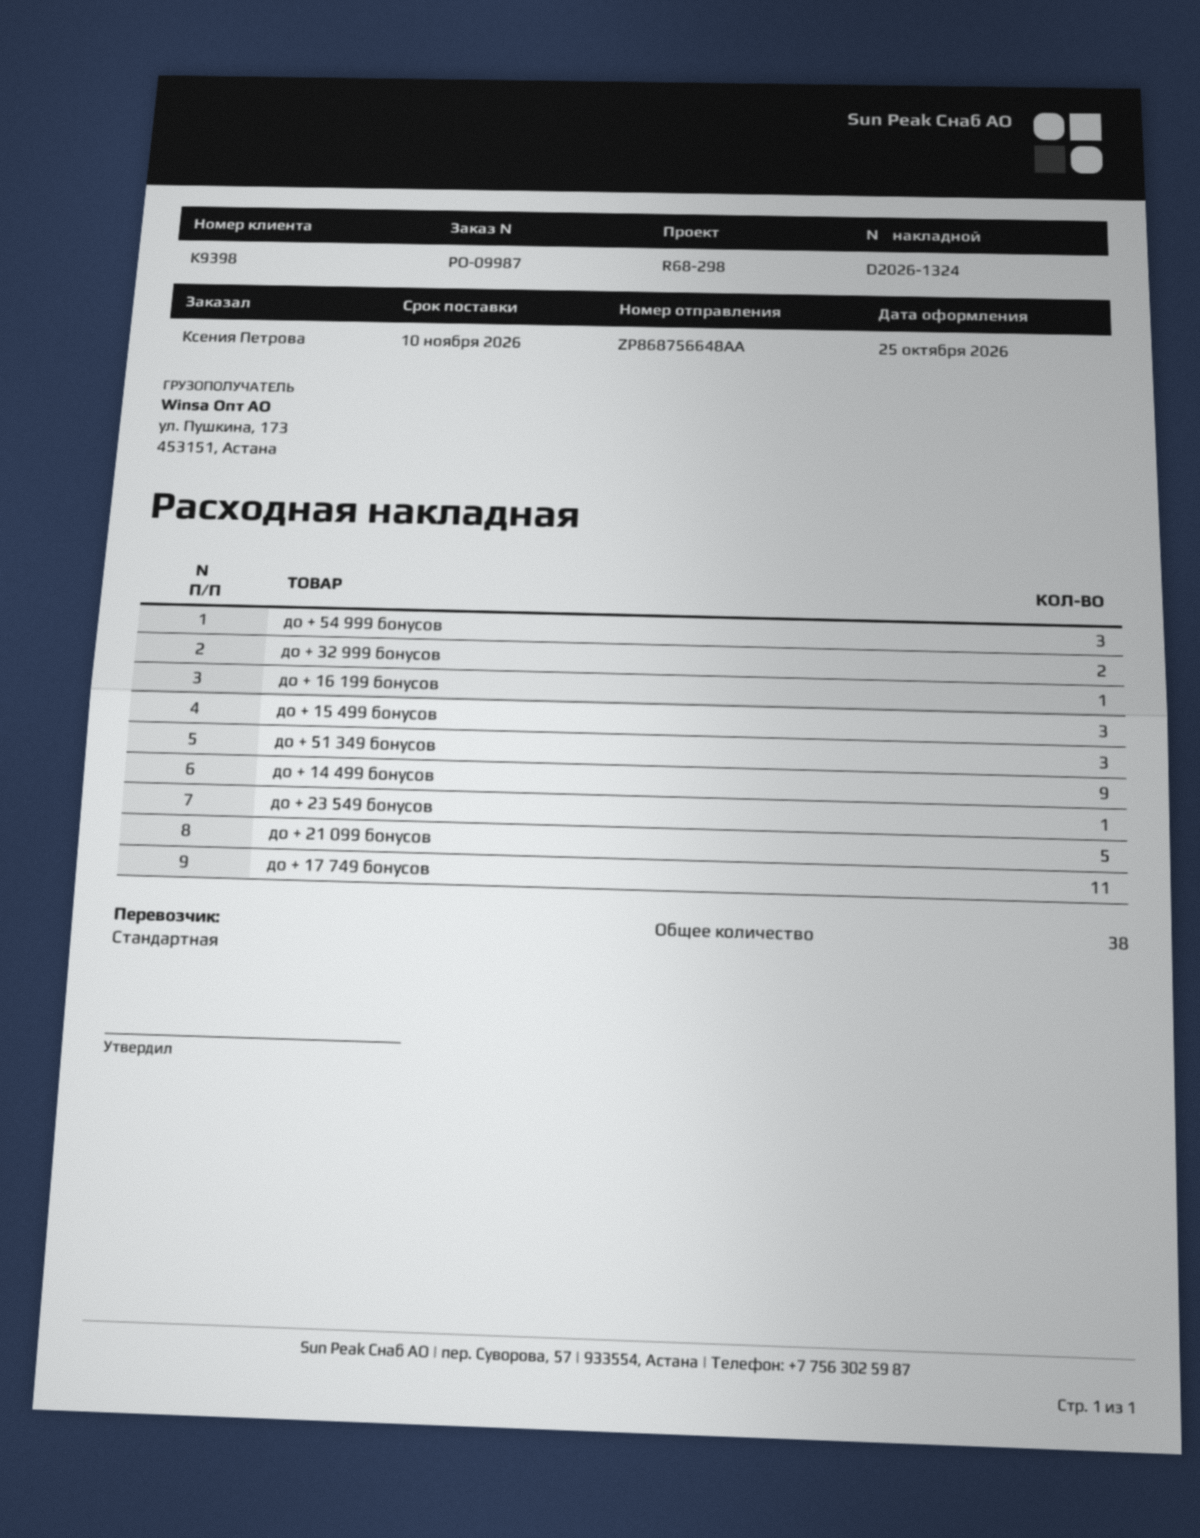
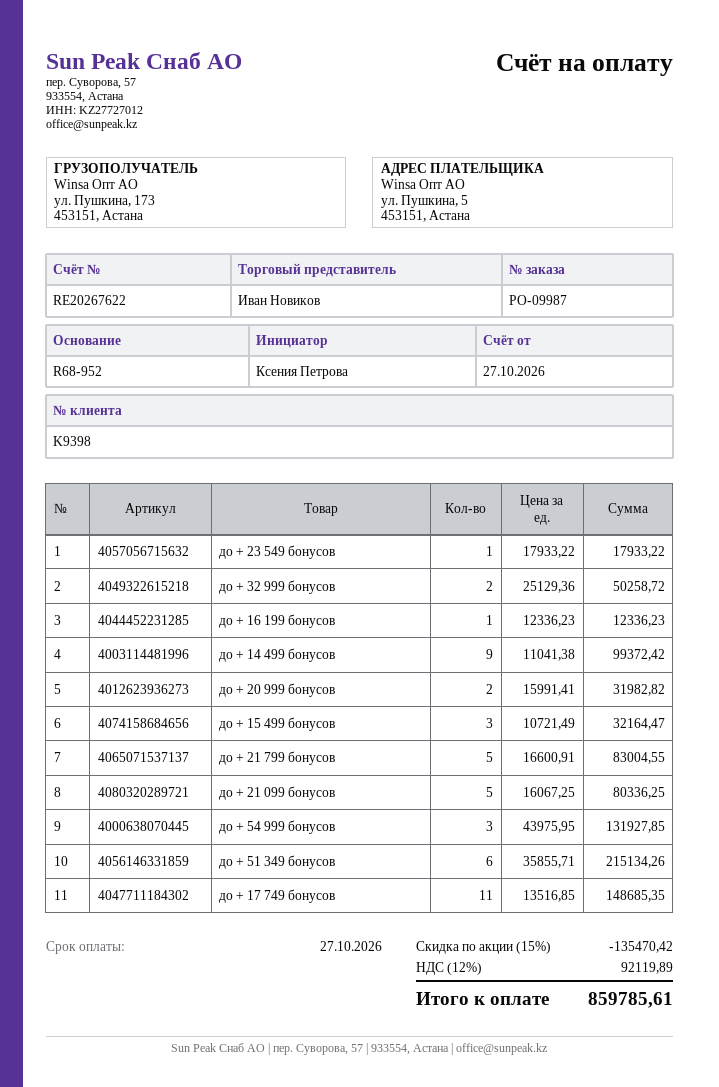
reference: R68-298 -> R68-952
до + 51 349 бонусов: 3 -> 6
до + 20 999 бонусов: none -> 2
до + 21 799 бонусов: none -> 5

